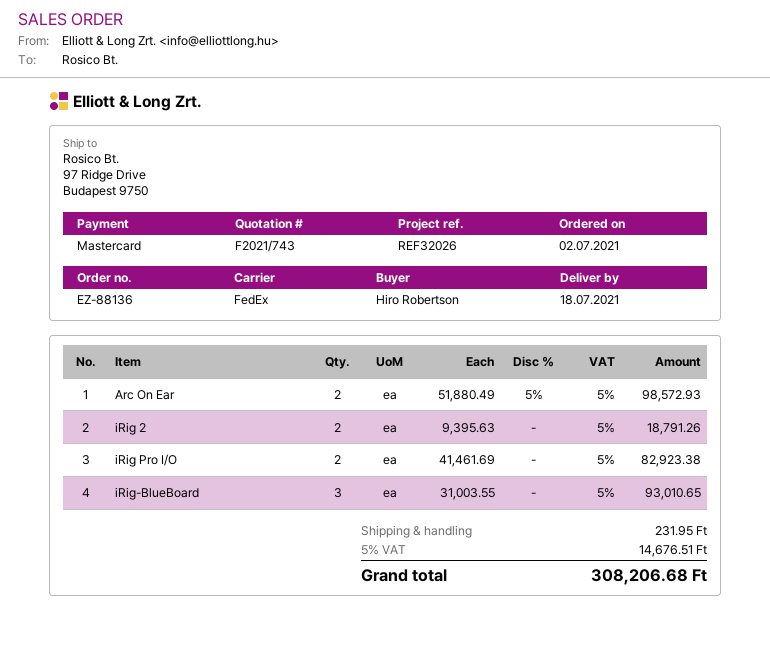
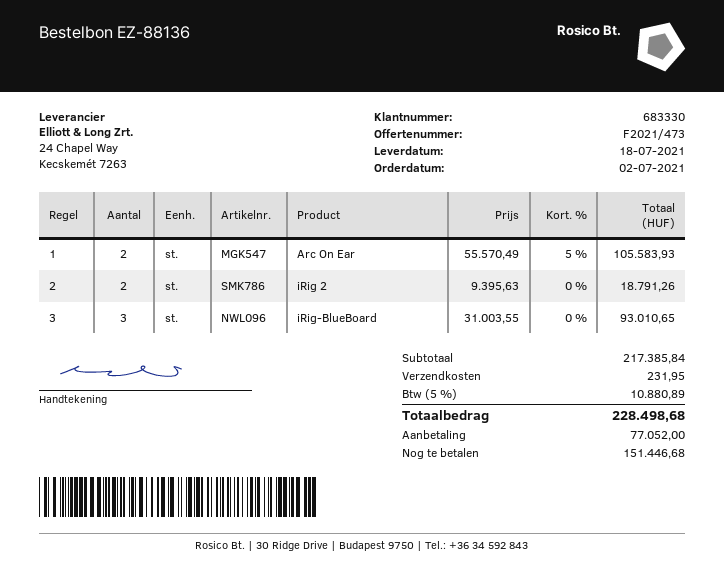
quote number: F2021/743 -> F2021/473
Arc On Ear: 2 x 51880.49 - 5% = 98572.93 -> 2 x 55570.49 - 5% = 105583.93
iRig Pro I/O: 2 x 41461.69 = 82923.38 -> none
tax: 5% = 14676.51 -> 5% = 10880.89
total: 308206.68 -> 228498.68

